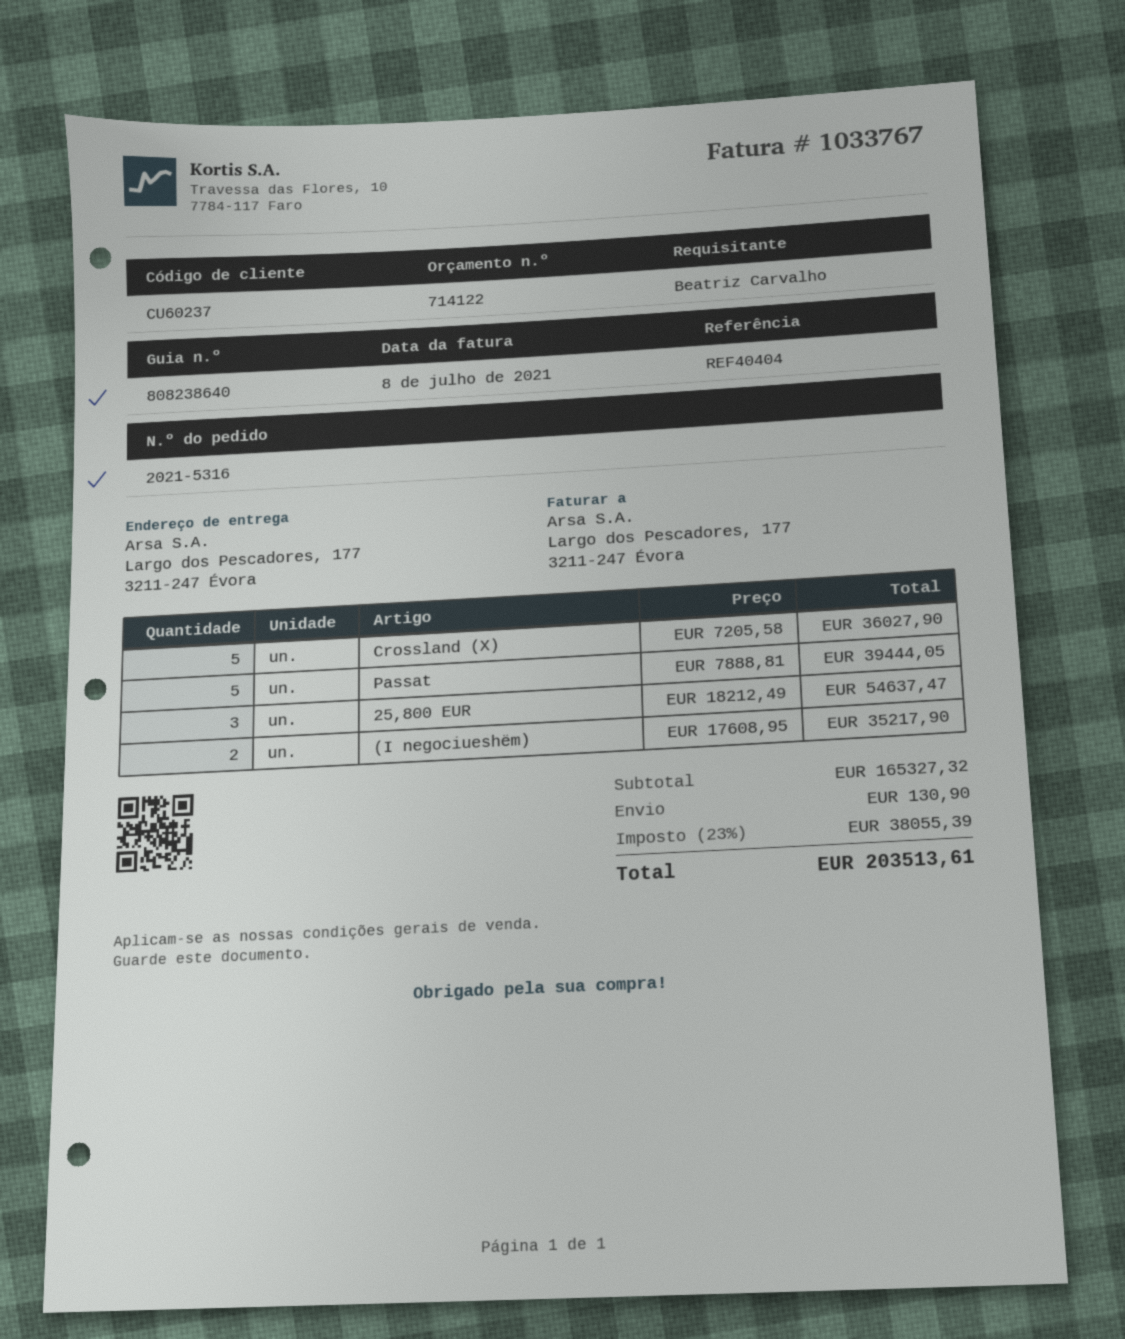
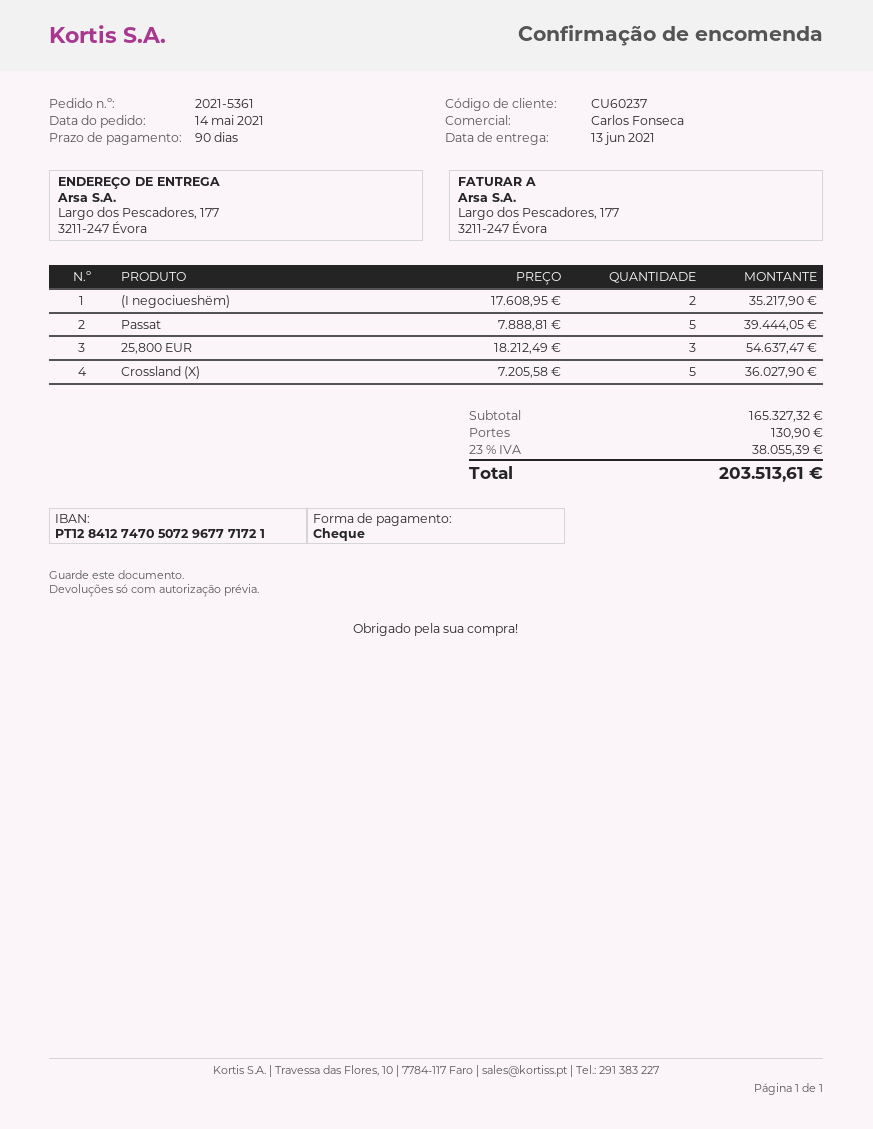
order number: 2021-5316 -> 2021-5361

